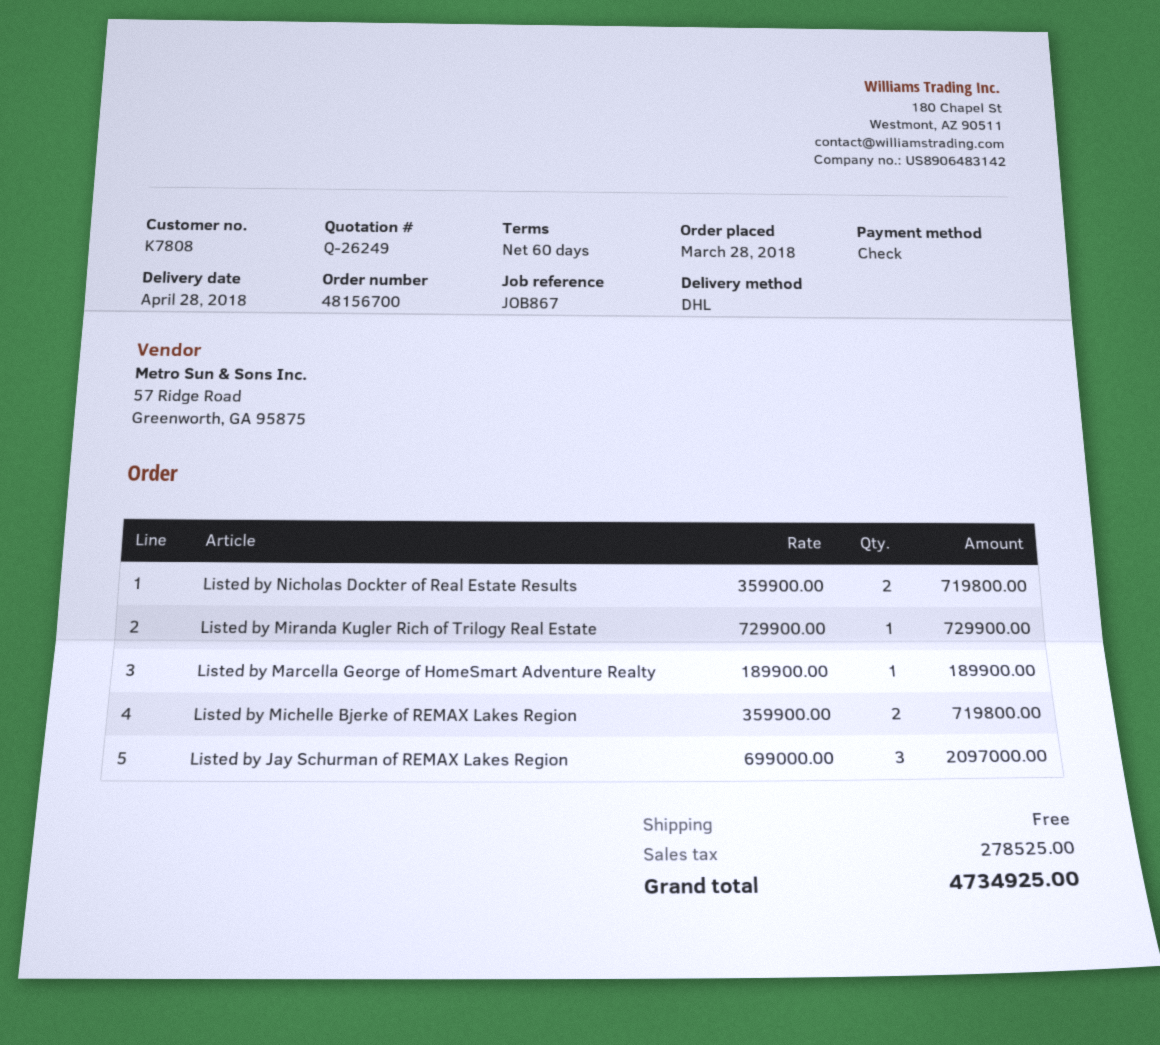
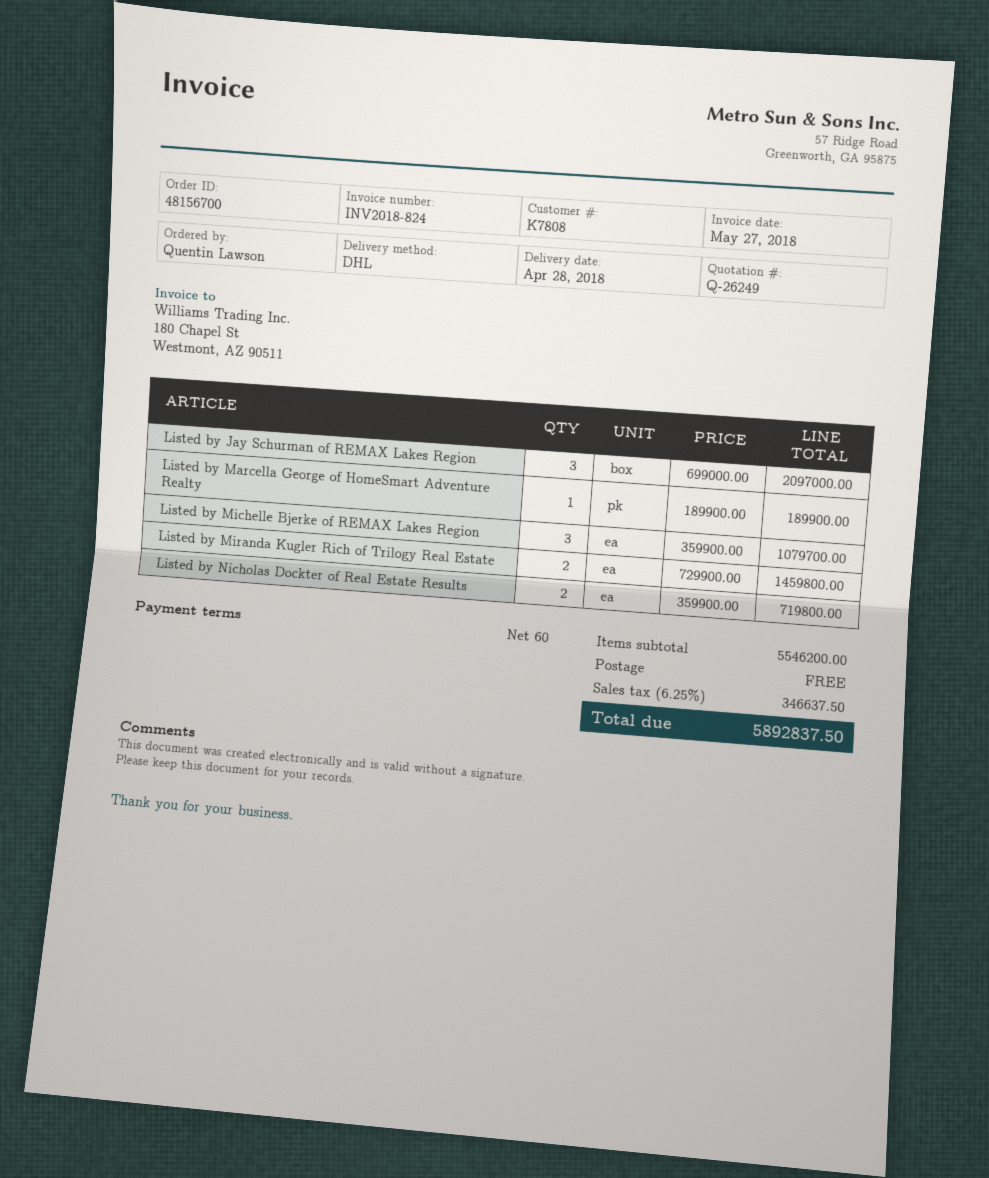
Listed by Miranda Kugler Rich of Trilogy Real Estate: 1 x 729900.00 = 729900.00 -> 2 x 729900.00 = 1459800.00
Listed by Michelle Bjerke of REMAX Lakes Region: 2 x 359900.00 = 719800.00 -> 3 x 359900.00 = 1079700.00
tax: 278525.00 -> 346637.50
total: 4734925.00 -> 5892837.50

